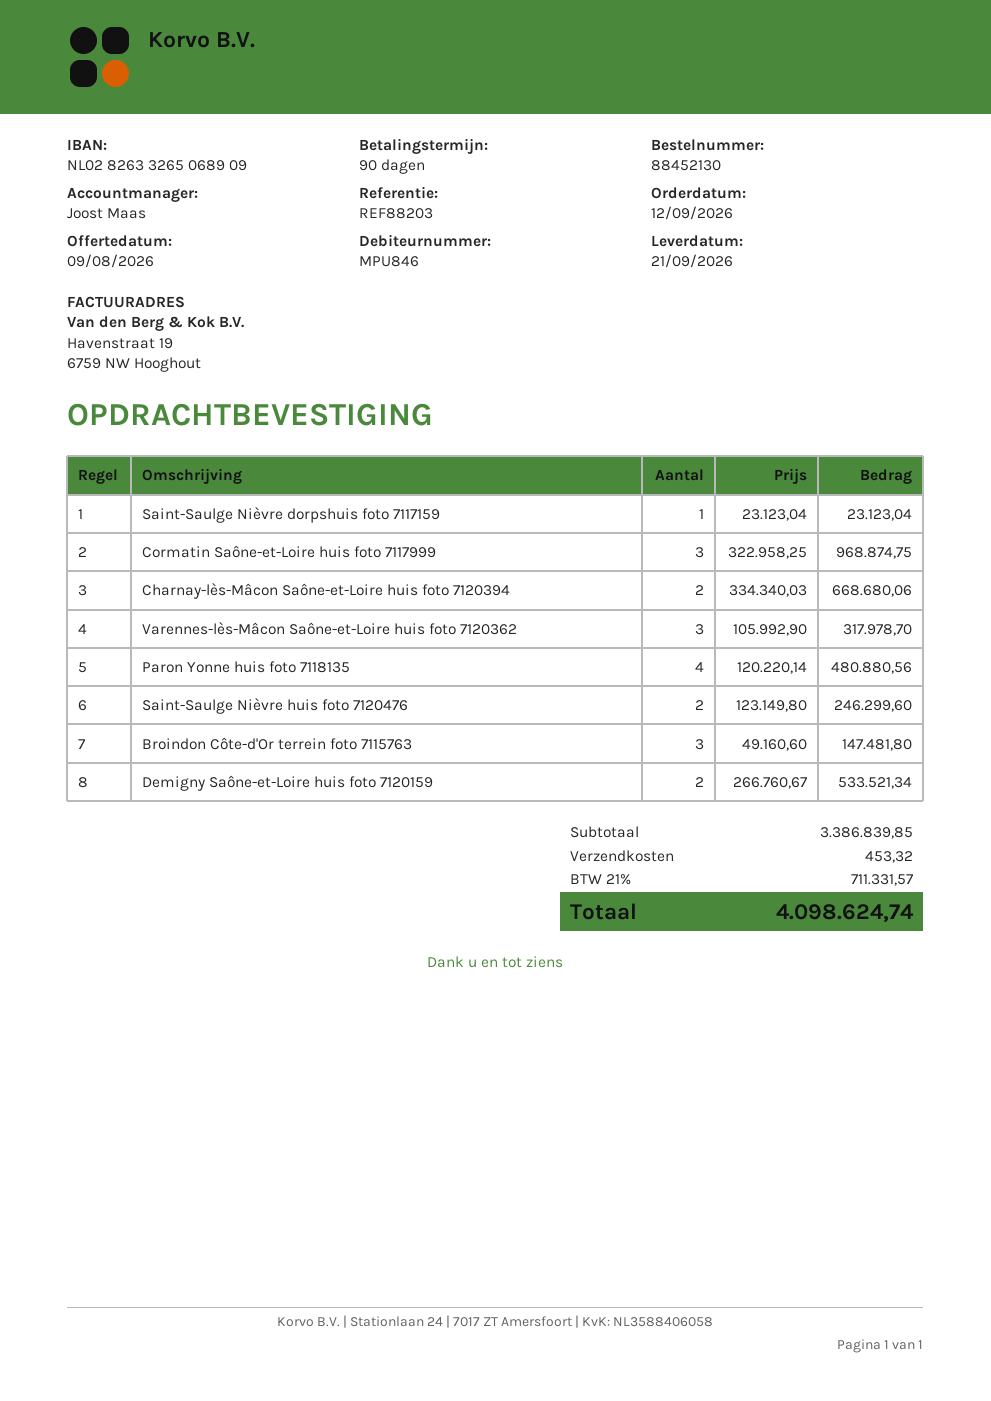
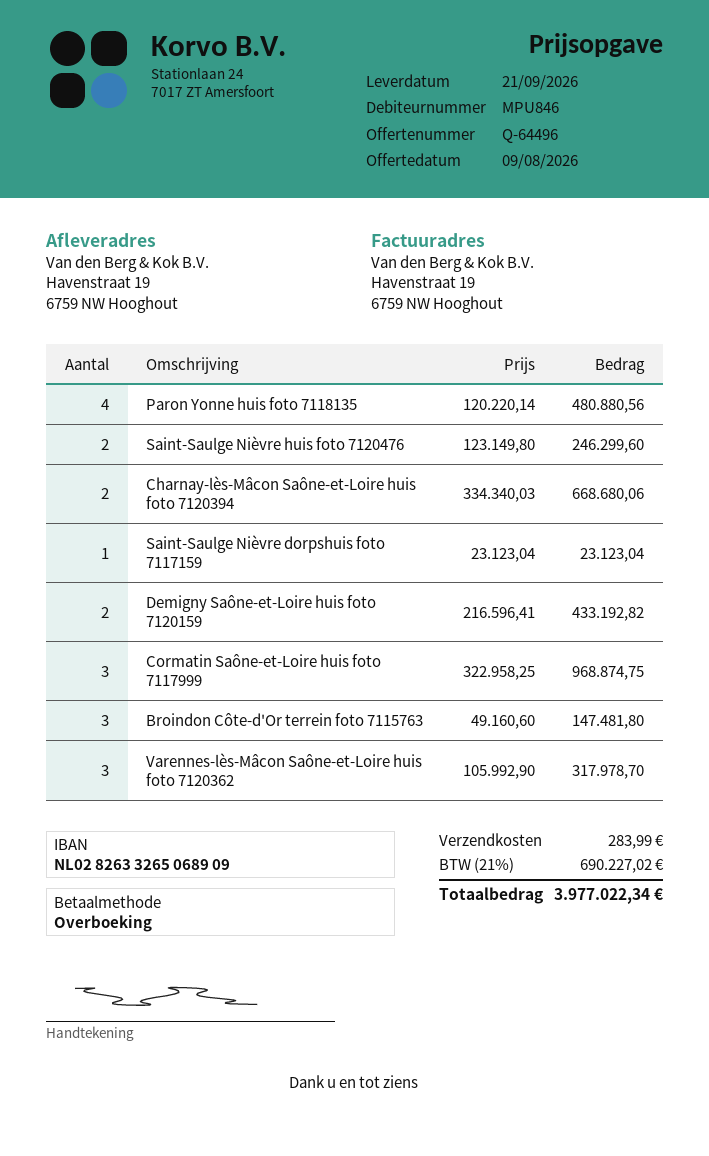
Demigny Saône-et-Loire huis foto 7120159: 2 x 266760.67 = 533521.34 -> 2 x 216596.41 = 433192.82
shipping: 453.32 -> 283.99
tax: 21% = 711331.57 -> 21% = 690227.02
total: 4098624.74 -> 3977022.34

